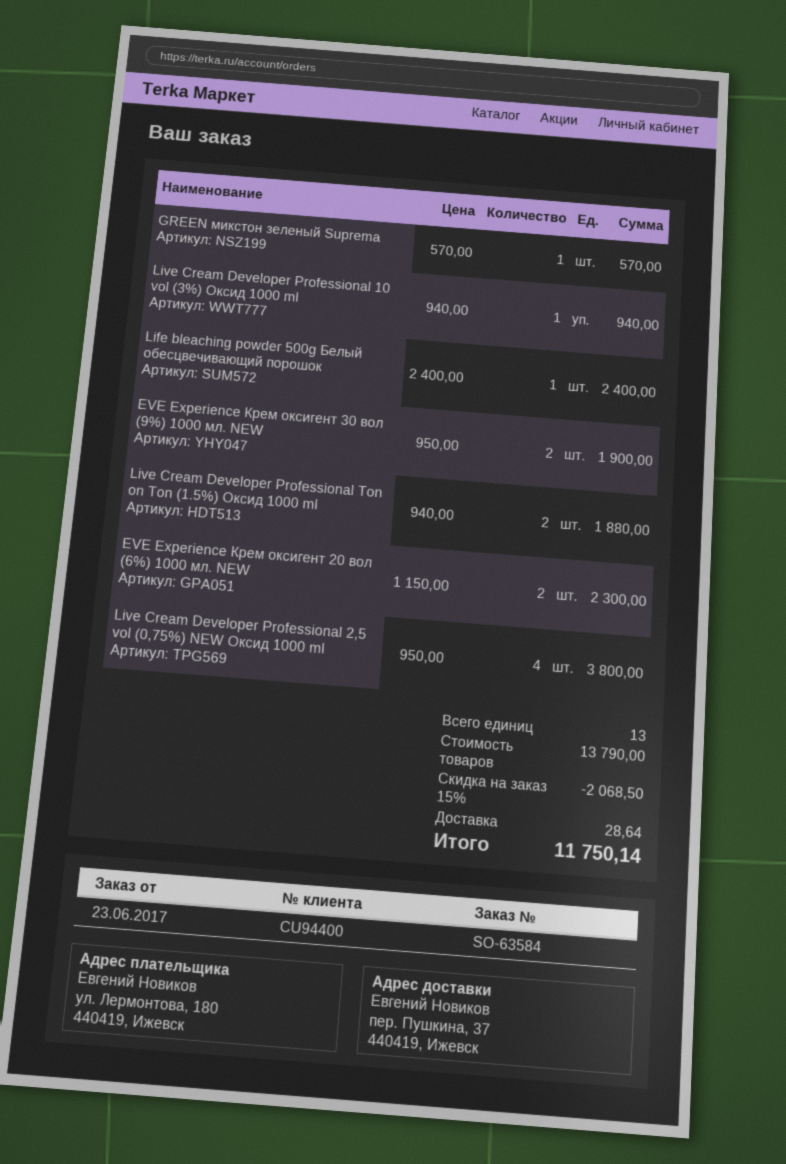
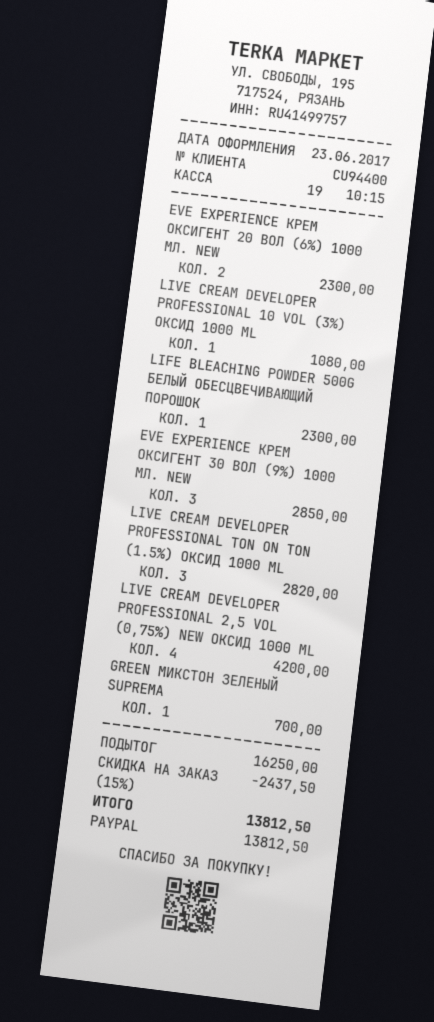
GREEN микстон зеленый Suprema: 1 for 570.00 -> 1 for 700.00
Live Cream Developer Professional 10 vol (3%) Оксид 1000 ml: 1 for 940.00 -> 1 for 1080.00
Life bleaching powder 500g Белый обесцвечивающий порошок: 1 for 2400.00 -> 1 for 2300.00
EVE Experience Крем оксигент 30 вол (9%) 1000 мл. NEW: 2 for 1900.00 -> 3 for 2850.00
Live Cream Developer Professional Ton on Ton (1.5%) Оксид 1000 ml: 2 for 1880.00 -> 3 for 2820.00
Live Cream Developer Professional 2,5 vol (0,75%) NEW Оксид 1000 ml: 4 for 3800.00 -> 4 for 4200.00
subtotal: 13790.00 -> 16250.00
discount: 15% = 2068.50 -> 15% = 2437.50
shipping: 28.64 -> none
total: 11750.14 -> 13812.50

